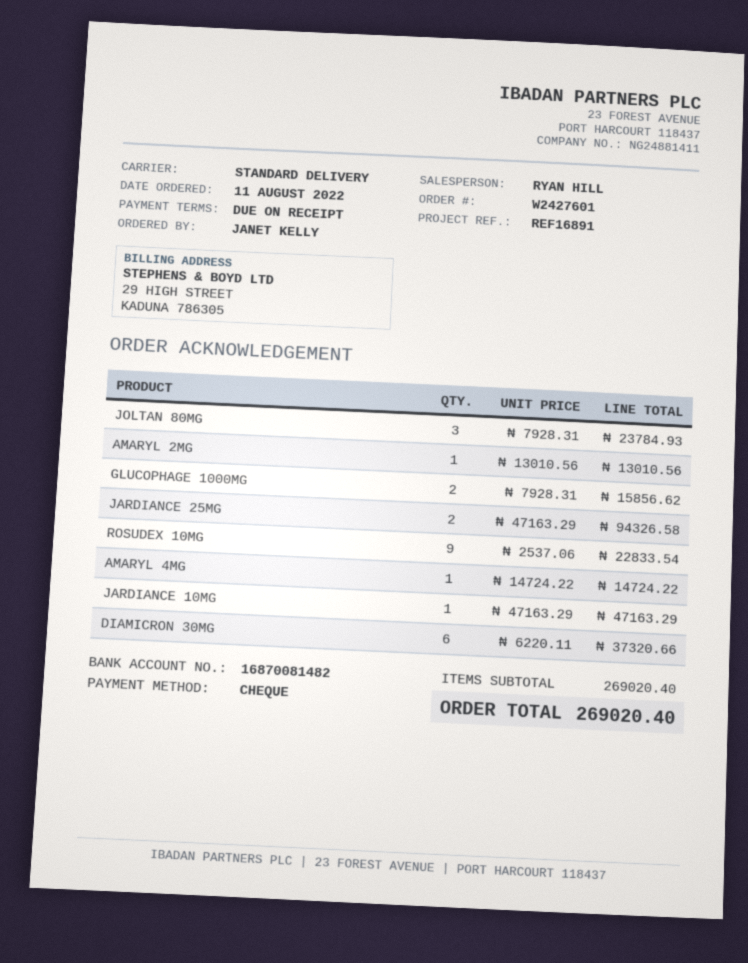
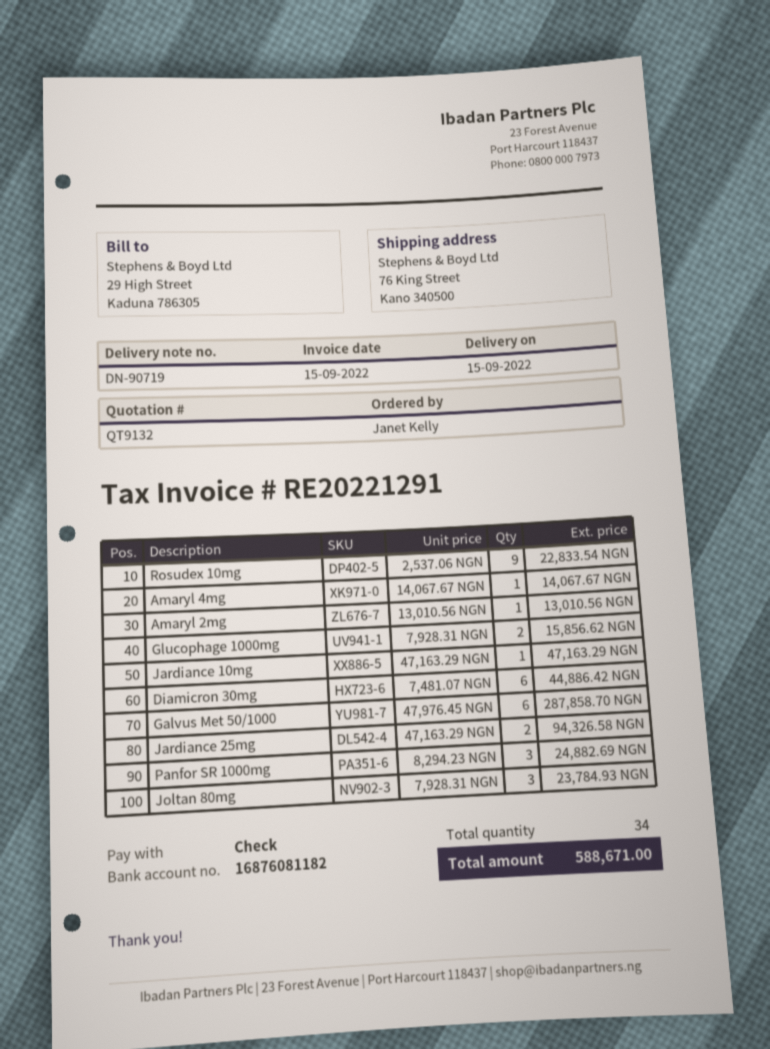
bank account: 16870081482 -> 16876081182
AMARYL 4MG: 1 x 14724.22 = 14724.22 -> 1 x 14067.67 = 14067.67
DIAMICRON 30MG: 6 x 6220.11 = 37320.66 -> 6 x 7481.07 = 44886.42
Galvus Met 50/1000: none -> 6 x 47976.45 = 287858.70
Panfor SR 1000mg: none -> 3 x 8294.23 = 24882.69
total: 269020.40 -> 588671.00

